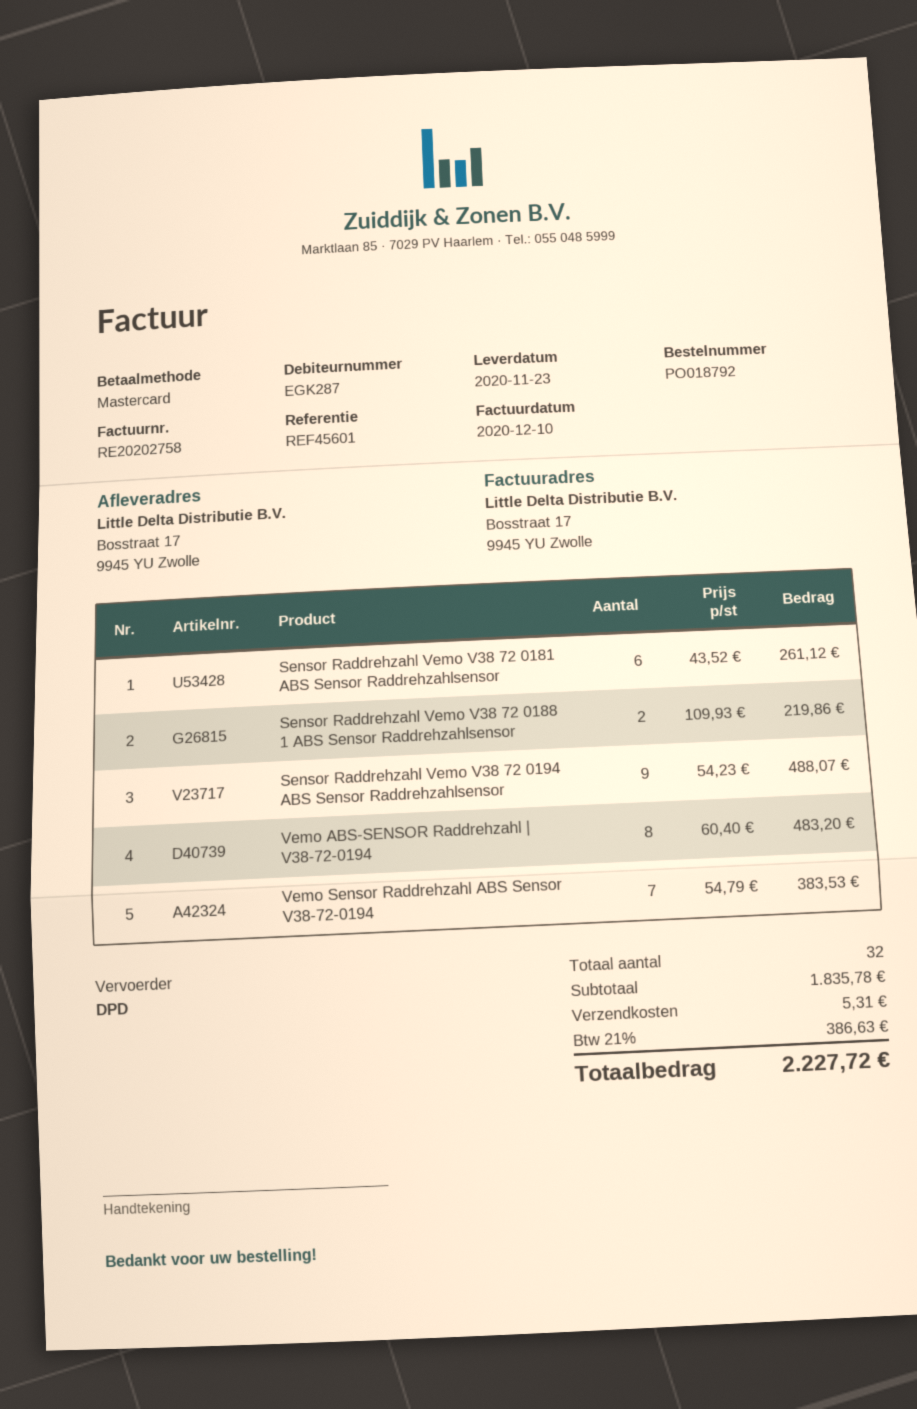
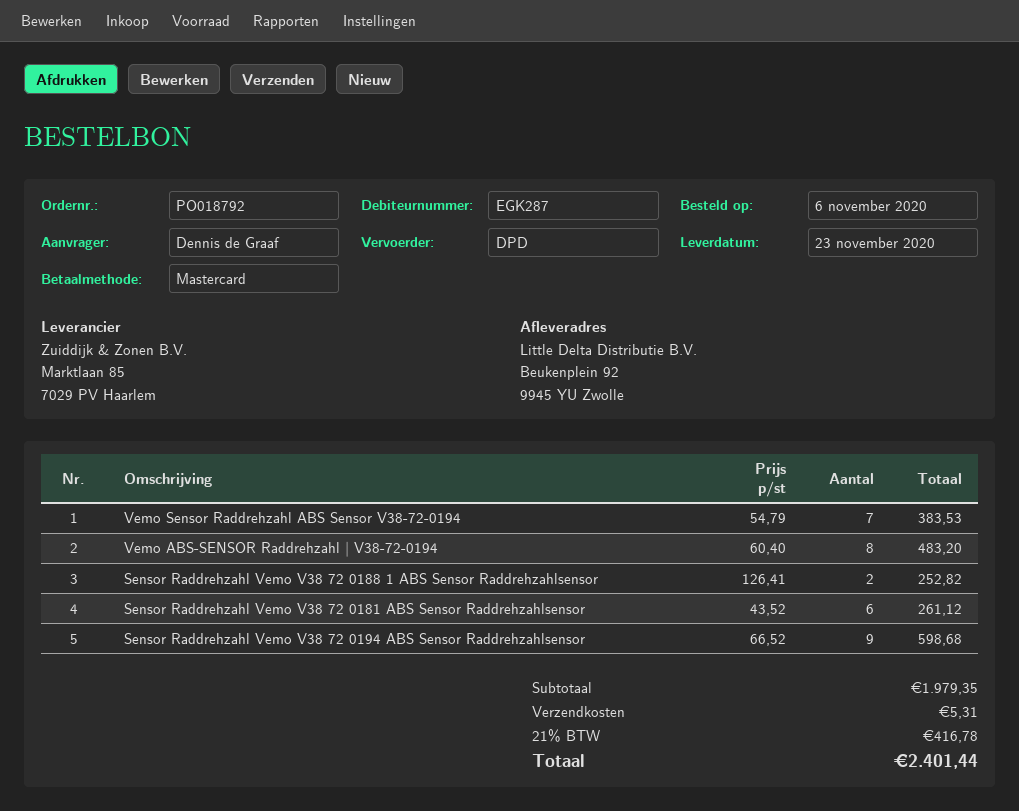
ship to: Bosstraat 17, 9945 YU Zwolle -> Beukenplein 92, 9945 YU Zwolle
Sensor Raddrehzahl Vemo V38 72 0188 1 ABS Sensor Raddrehzahlsensor: 2 x 109.93 = 219.86 -> 2 x 126.41 = 252.82
Sensor Raddrehzahl Vemo V38 72 0194 ABS Sensor Raddrehzahlsensor: 9 x 54.23 = 488.07 -> 9 x 66.52 = 598.68
subtotal: 1835.78 -> 1979.35
tax: 21% = 386.63 -> 21% = 416.78
total: 2227.72 -> 2401.44

